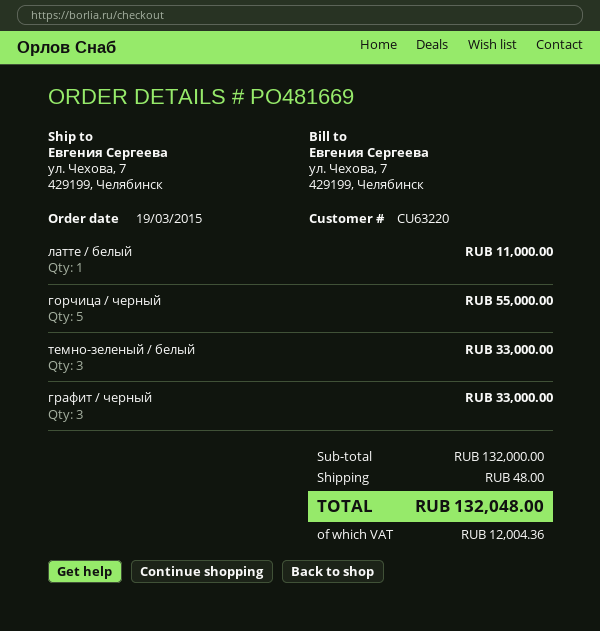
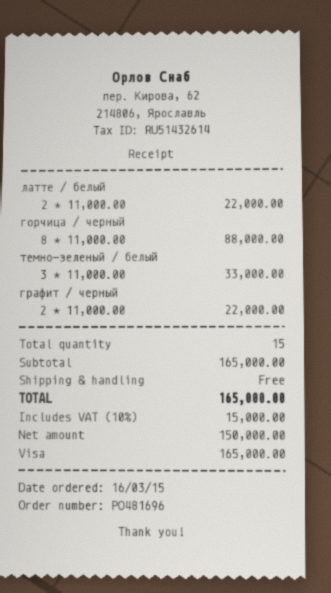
order number: PO481669 -> PO481696
order date: 2015-03-19 -> 2015-03-16
латте / белый: 1 for 11000.00 -> 2 for 22000.00
горчица / черный: 5 for 55000.00 -> 8 for 88000.00
графит / черный: 3 for 33000.00 -> 2 for 22000.00
subtotal: 132000.00 -> 165000.00
shipping: 48.00 -> 0.00
tax: 12004.36 -> 15000.00
total: 132048.00 -> 165000.00

